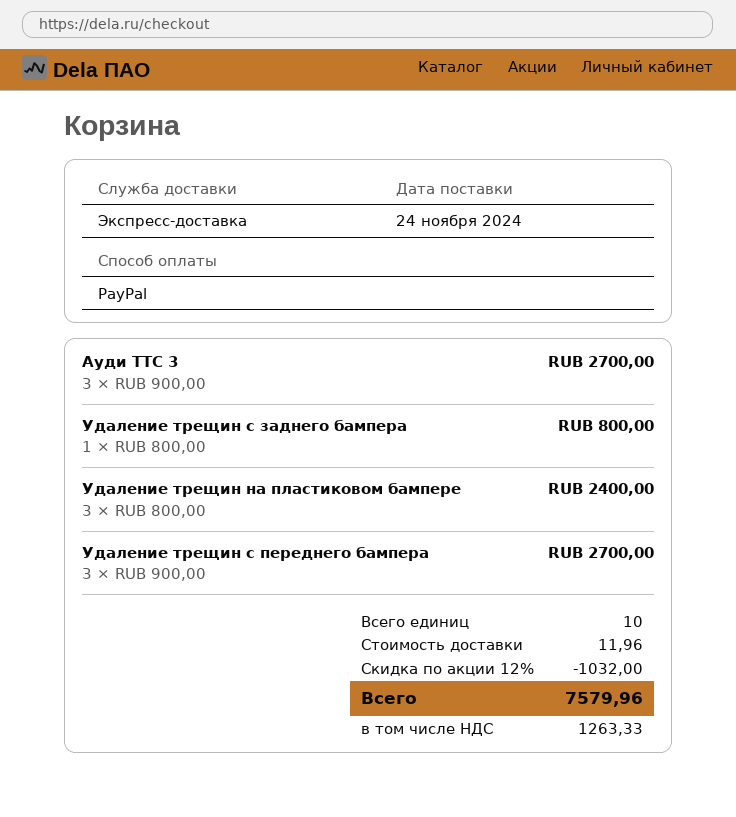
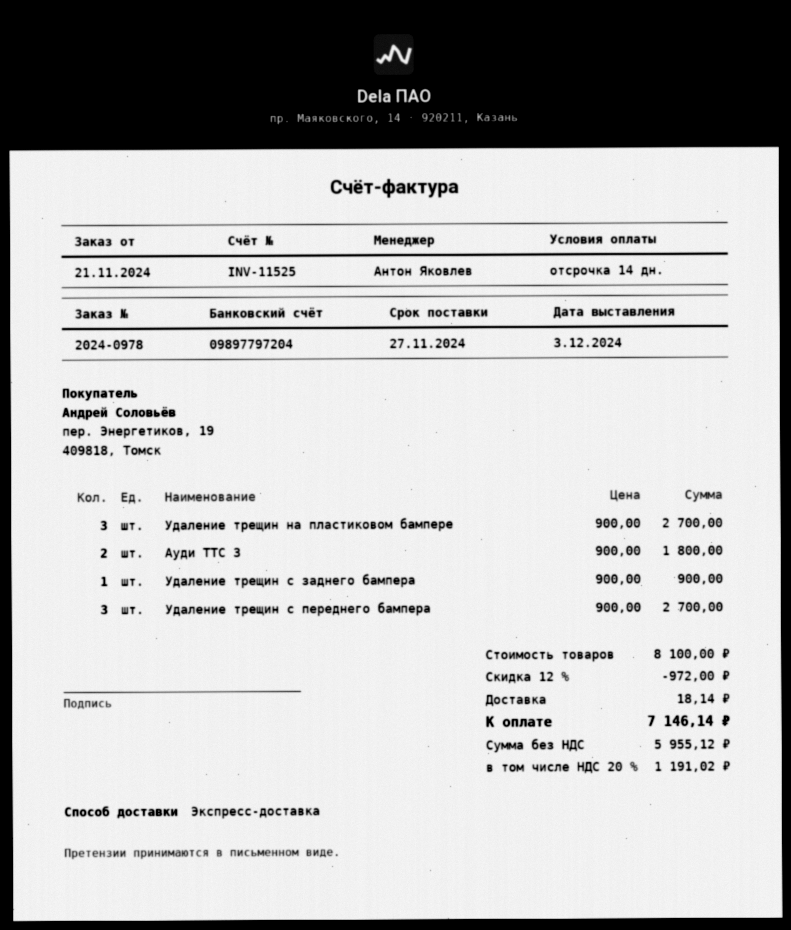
delivery date: 2024-11-24 -> 2024-11-27
Ауди ТТС 3: 3 x 900.00 = 2700.00 -> 2 x 900.00 = 1800.00
Удаление трещин с заднего бампера: 1 x 800.00 = 800.00 -> 1 x 900.00 = 900.00
Удаление трещин на пластиковом бампере: 3 x 800.00 = 2400.00 -> 3 x 900.00 = 2700.00
discount: 12% = 1032.00 -> 12% = 972.00
shipping: 11.96 -> 18.14
tax: 1263.33 -> 1191.02
total: 7579.96 -> 7146.14

